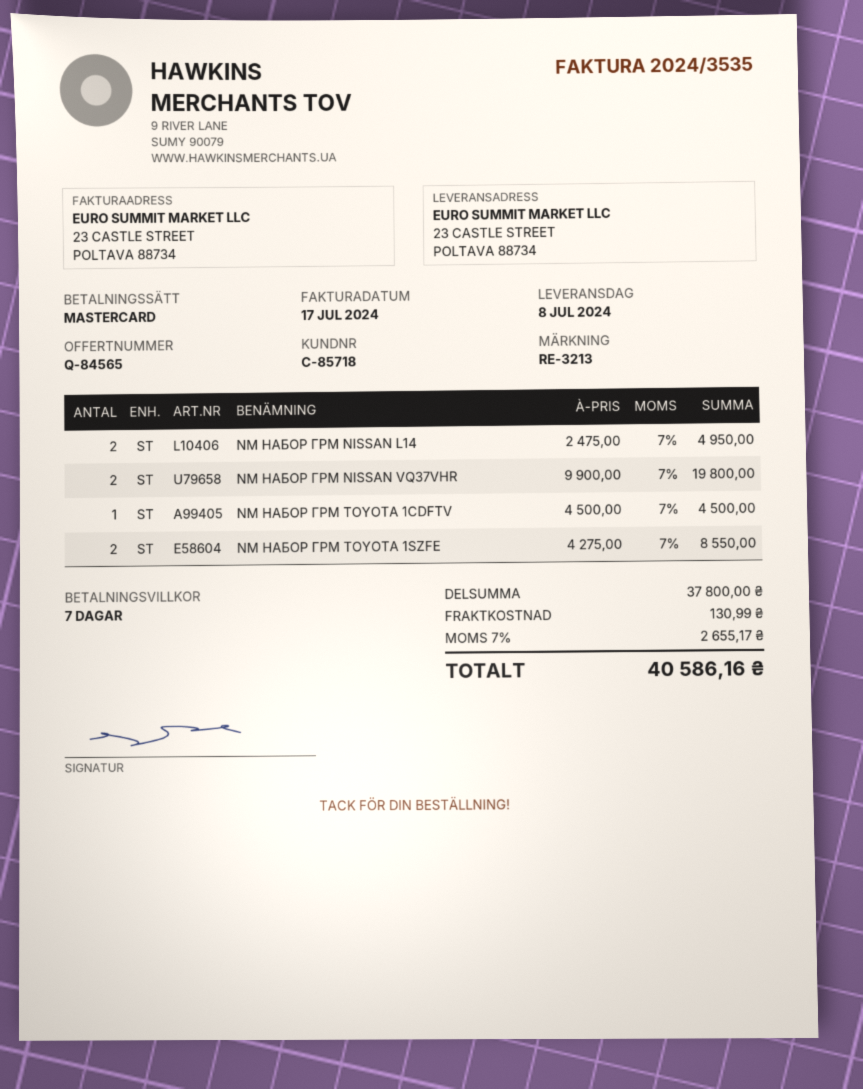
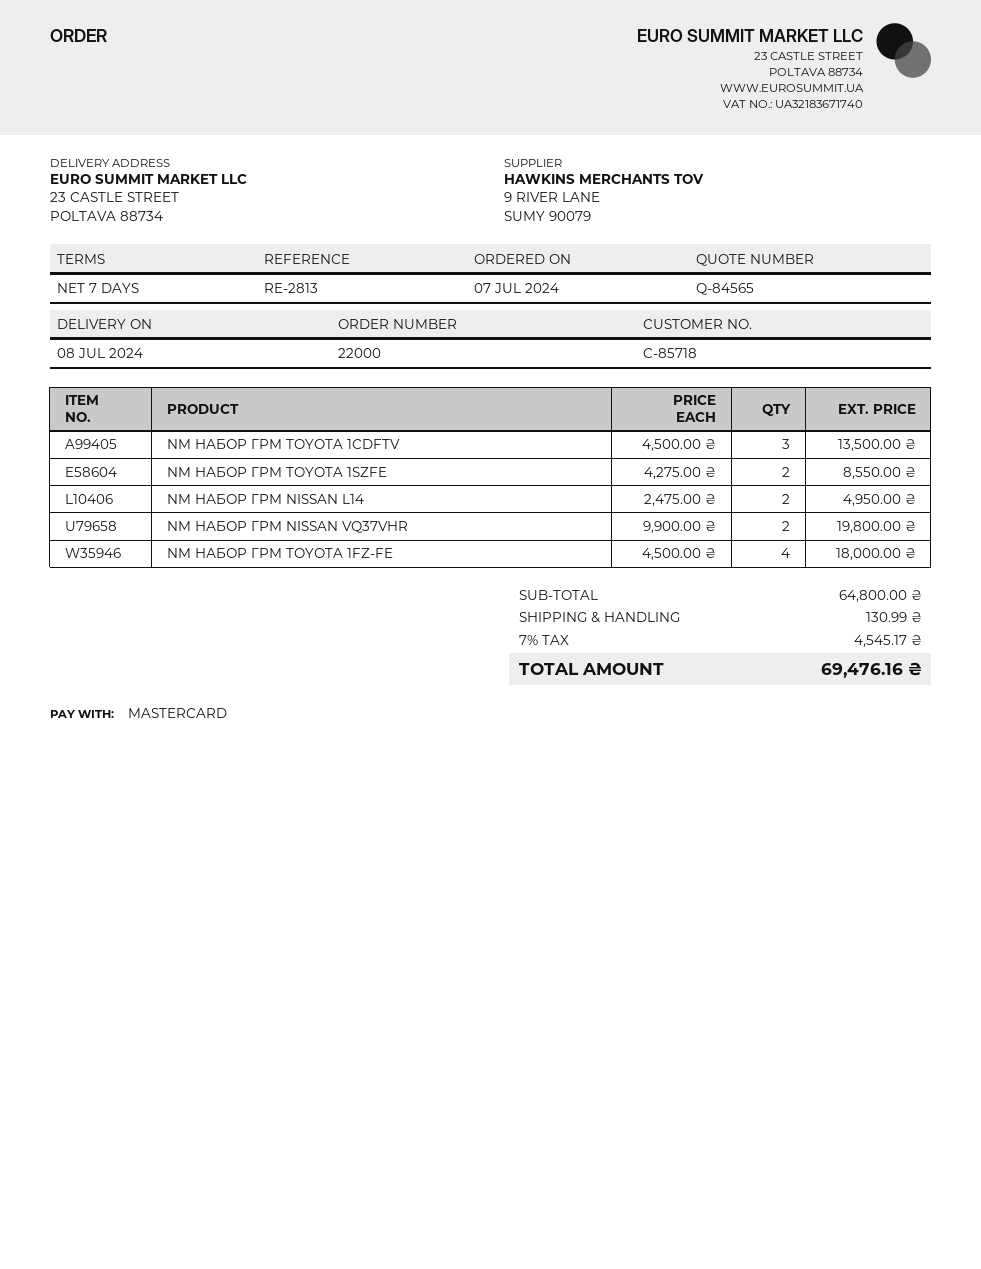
reference: RE-3213 -> RE-2813
NM НАБОР ГРМ TOYOTA 1CDFTV: 1 x 4500.00 = 4500.00 -> 3 x 4500.00 = 13500.00
NM НАБОР ГРМ TOYOTA 1FZ-FE: none -> 4 x 4500.00 = 18000.00
subtotal: 37800.00 -> 64800.00
tax: 7% = 2655.17 -> 7% = 4545.17
total: 40586.16 -> 69476.16

